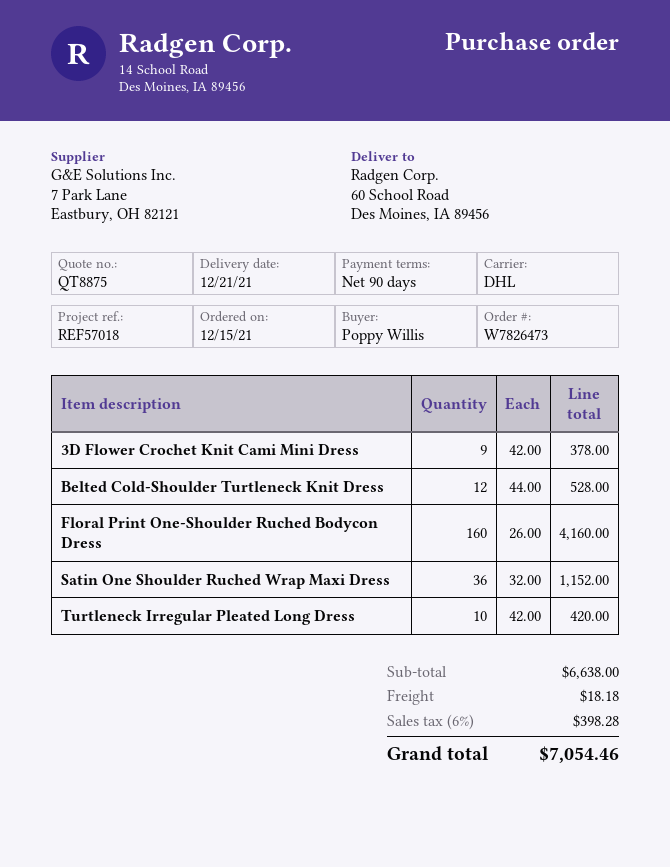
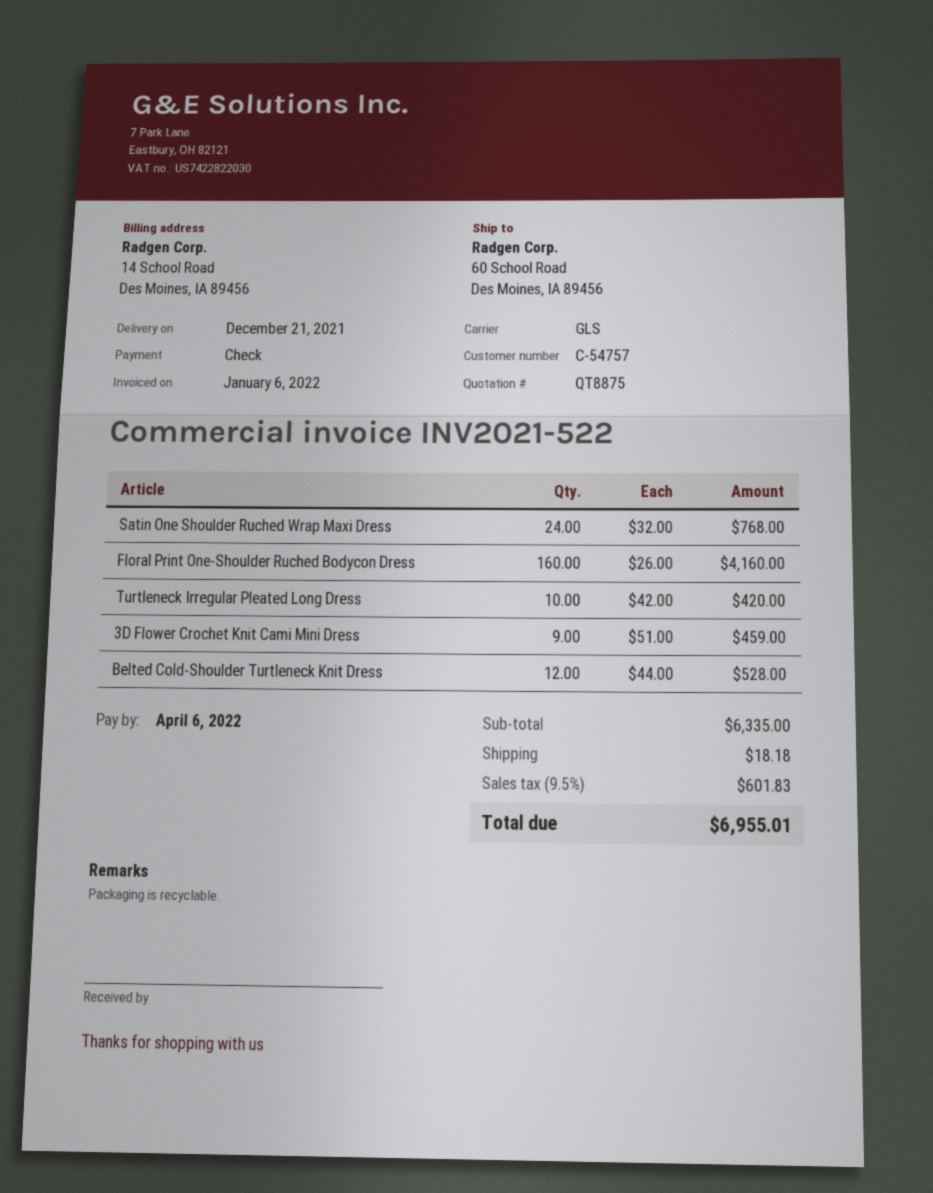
shipping method: DHL -> GLS
3D Flower Crochet Knit Cami Mini Dress: 9 x 42.00 = 378.00 -> 9 x 51.00 = 459.00
Satin One Shoulder Ruched Wrap Maxi Dress: 36 x 32.00 = 1152.00 -> 24 x 32.00 = 768.00
subtotal: 6638.00 -> 6335.00
tax: 6% = 398.28 -> 9.5% = 601.83
total: 7054.46 -> 6955.01

